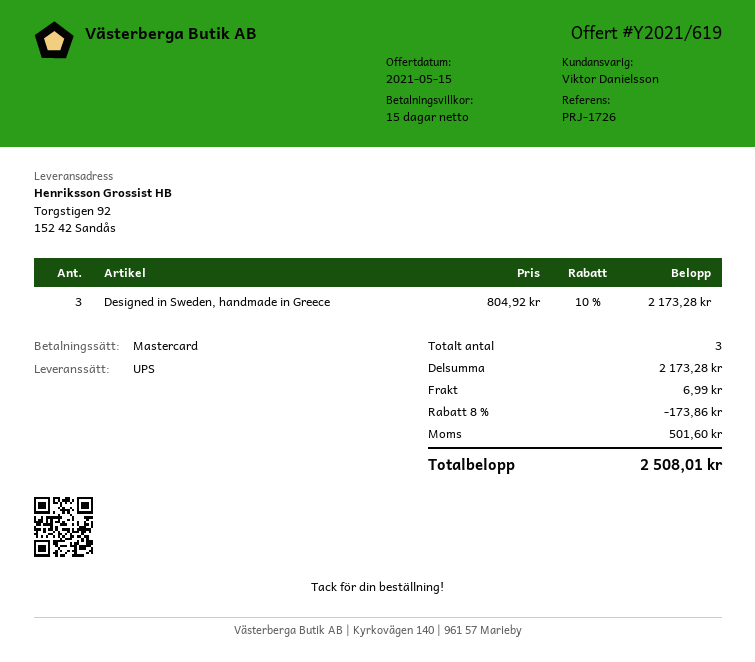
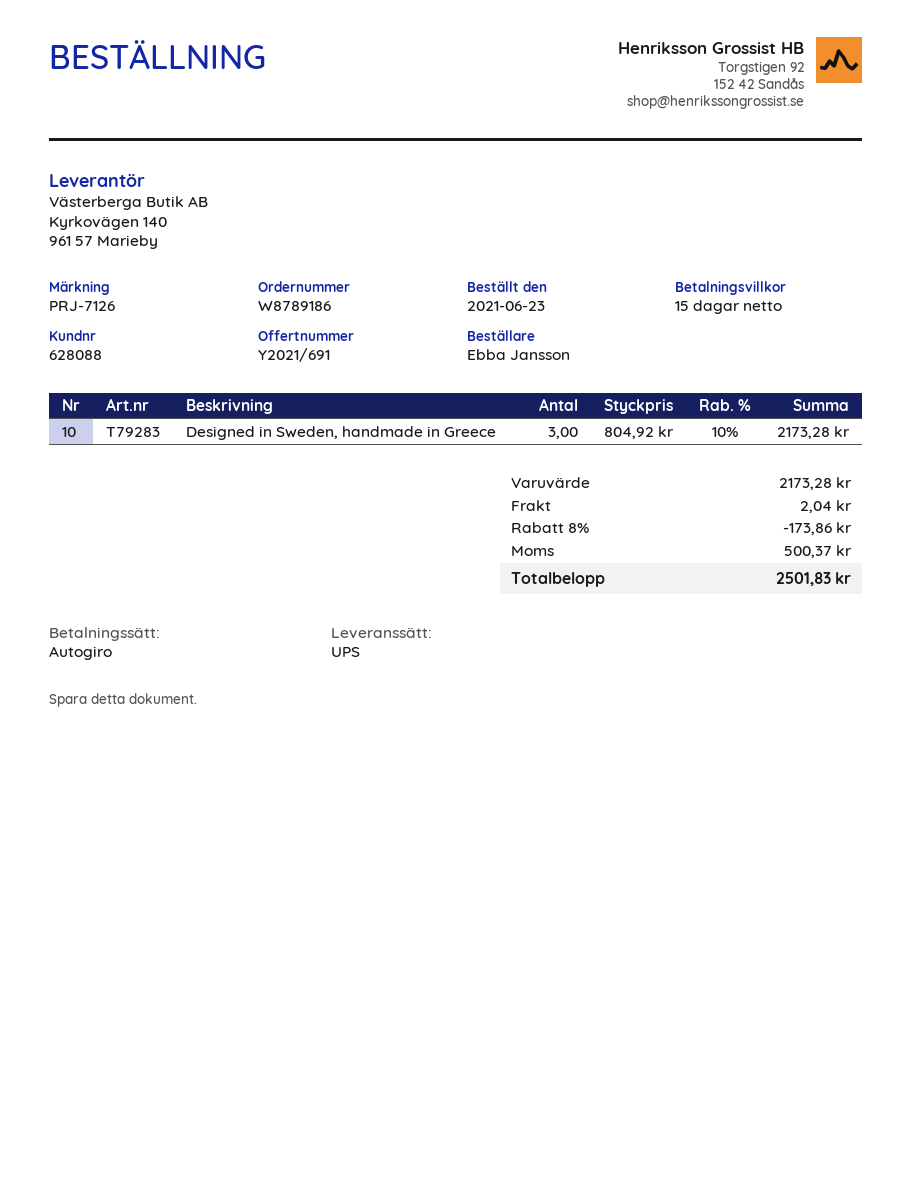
quote number: Y2021/619 -> Y2021/691
reference: PRJ-1726 -> PRJ-7126
payment method: Mastercard -> direct debit
shipping: 6.99 -> 2.04
tax: 501.60 -> 500.37
total: 2508.01 -> 2501.83

